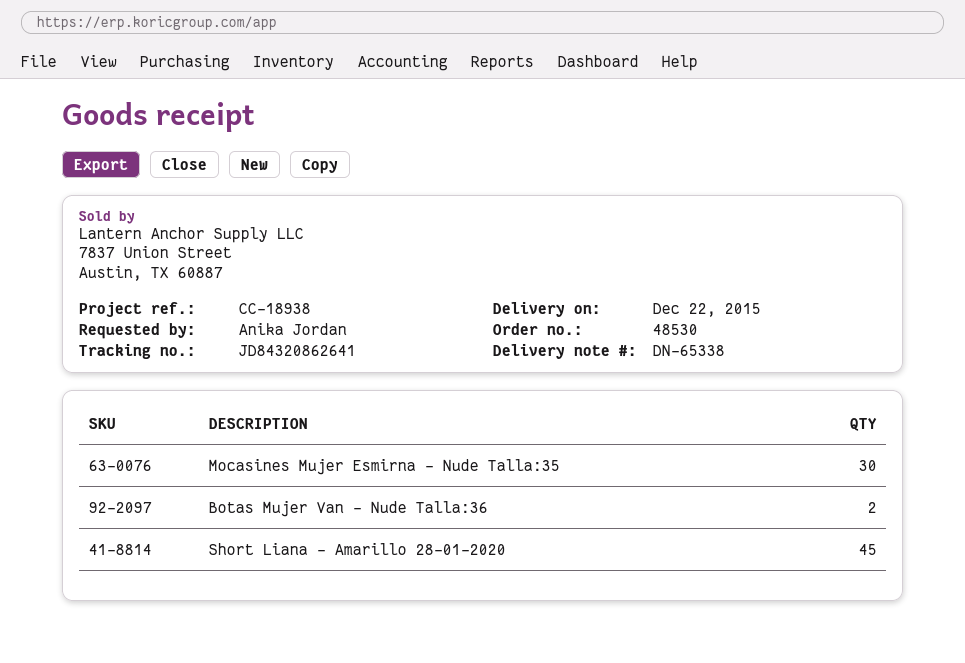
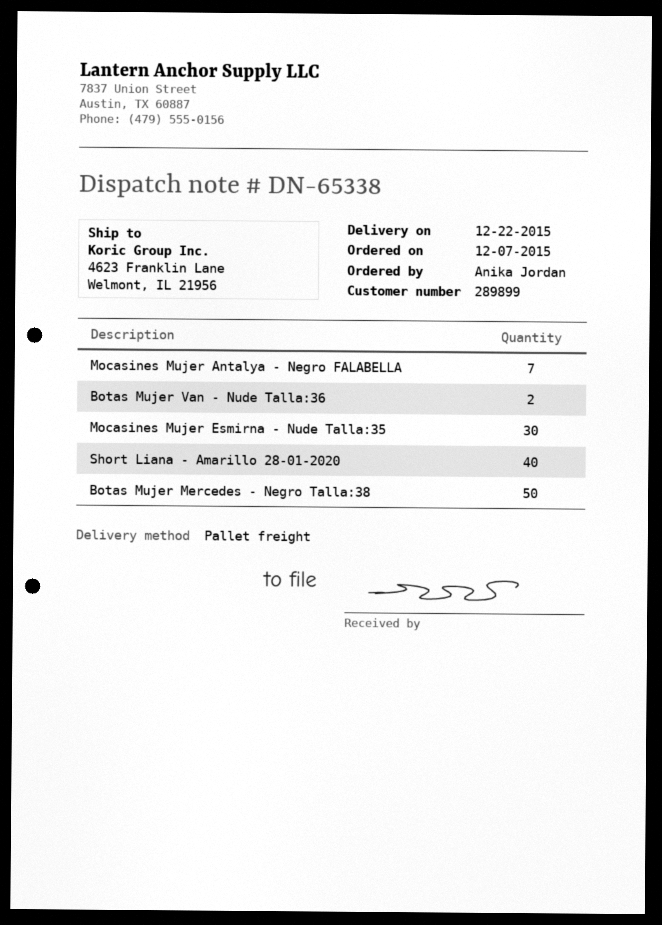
Short Liana - Amarillo 28-01-2020: 45 -> 40
Mocasines Mujer Antalya - Negro FALABELLA: none -> 7
Botas Mujer Mercedes - Negro Talla:38: none -> 50

